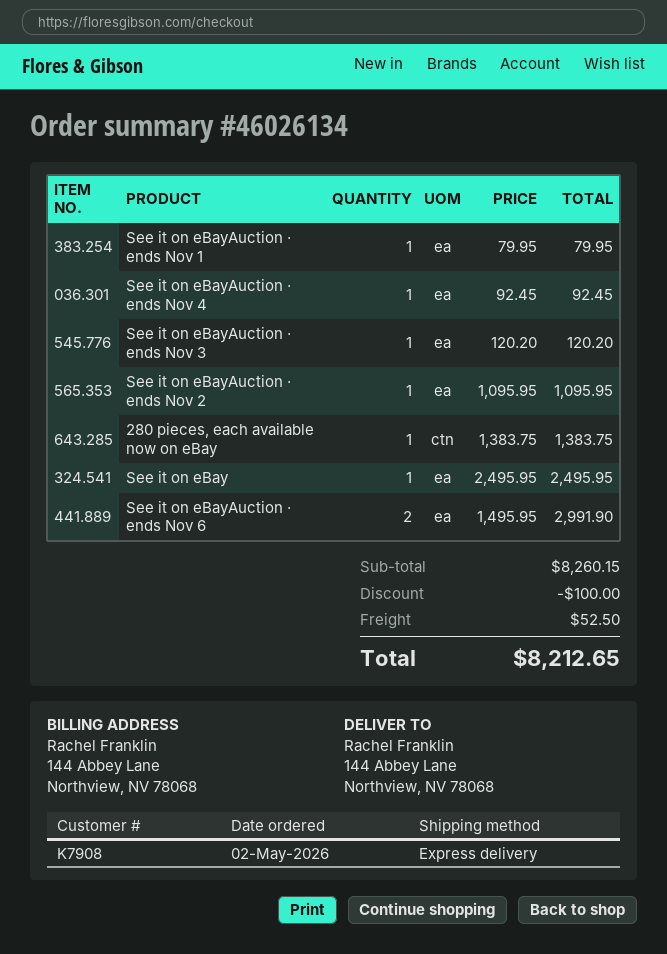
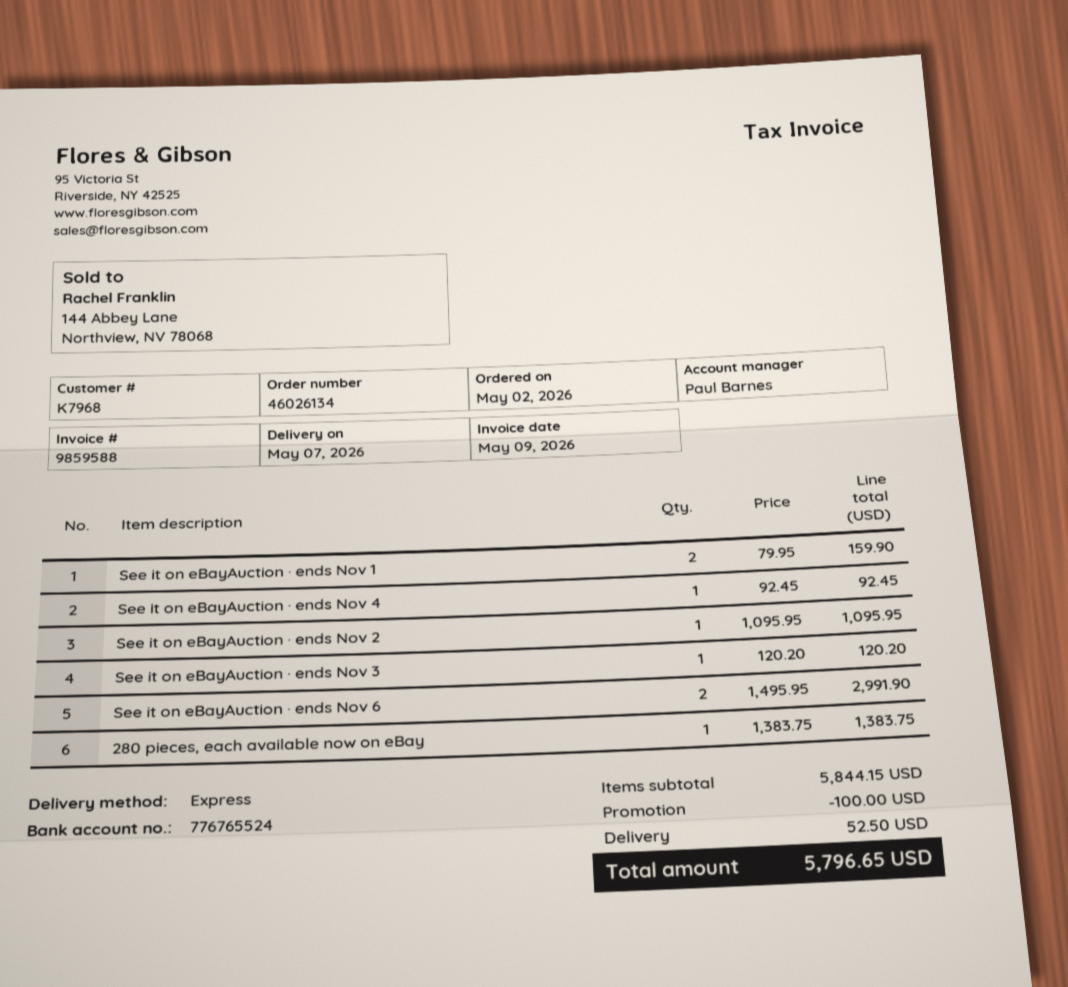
customer number: K7908 -> K7968
See it on eBayAuction · ends Nov 1: 1 x 79.95 = 79.95 -> 2 x 79.95 = 159.90
See it on eBay: 1 x 2495.95 = 2495.95 -> none
subtotal: 8260.15 -> 5844.15
total: 8212.65 -> 5796.65

